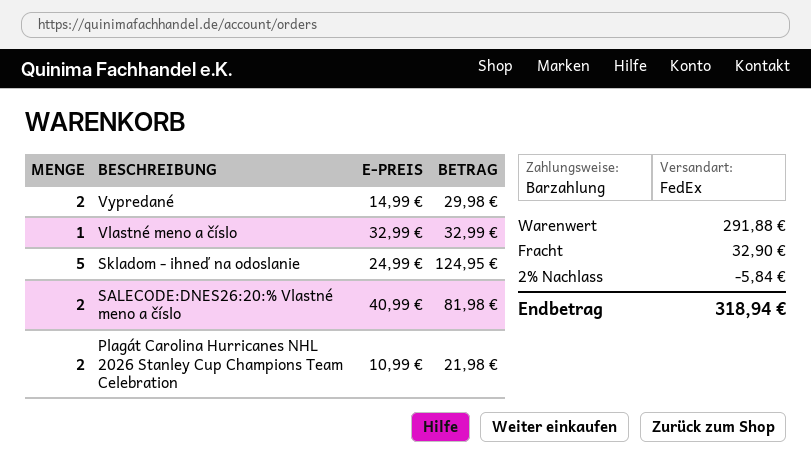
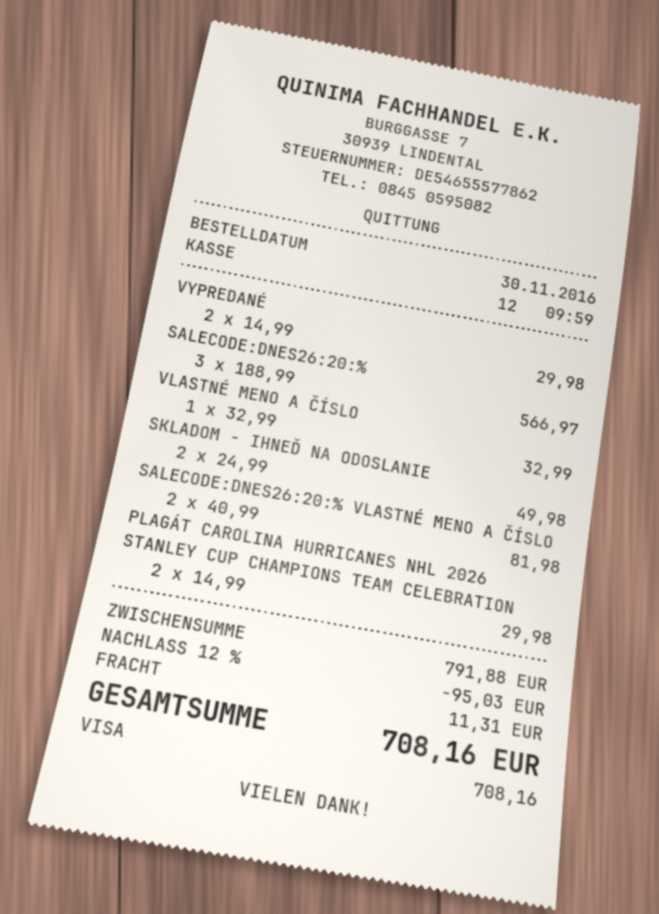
payment method: cash -> Visa
Skladom - ihneď na odoslanie: 5 x 24.99 = 124.95 -> 2 x 24.99 = 49.98
Plagát Carolina Hurricanes NHL 2026 Stanley Cup Champions Team Celebration: 2 x 10.99 = 21.98 -> 2 x 14.99 = 29.98
SALECODE:DNES26:20:%: none -> 3 x 188.99 = 566.97
subtotal: 291.88 -> 791.88
discount: 2% = 5.84 -> 12% = 95.03
shipping: 32.90 -> 11.31
total: 318.94 -> 708.16

